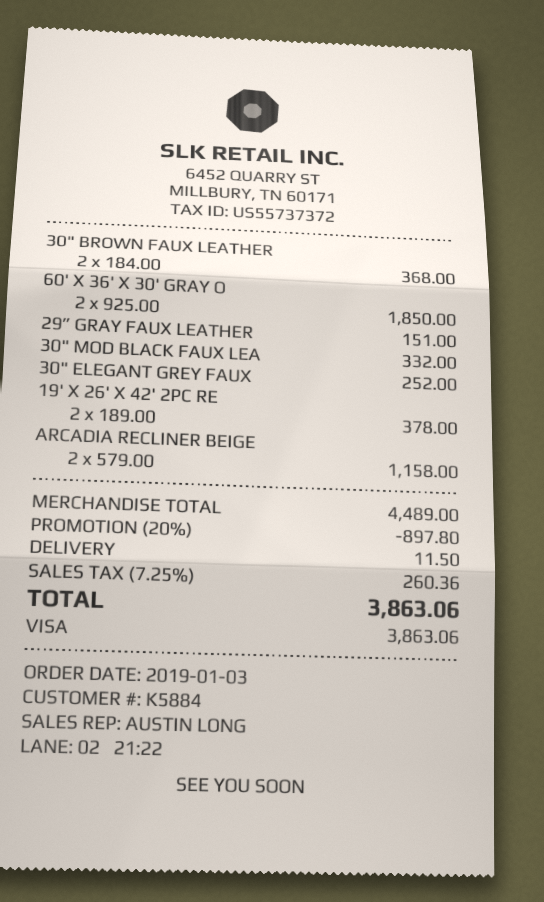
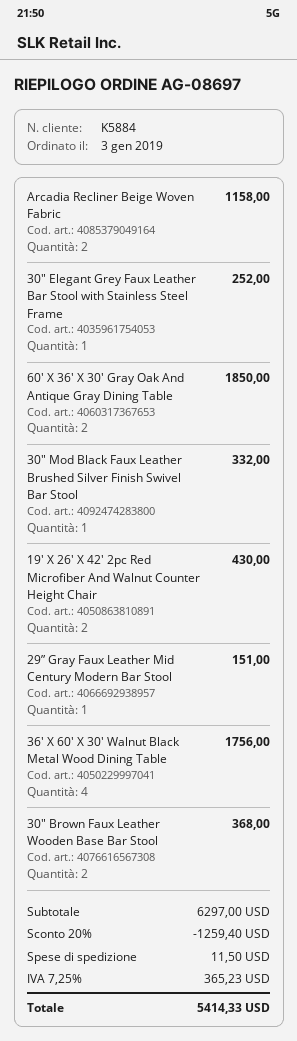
19' X 26' X 42' 2PC RE: 2 for 378.00 -> 2 for 430.00
36' X 60' X 30' Walnut Black Metal Wood Dining Table: none -> 4 for 1756.00
subtotal: 4489.00 -> 6297.00
discount: 20% = 897.80 -> 20% = 1259.40
tax: 7.25% = 260.36 -> 7.25% = 365.23
total: 3863.06 -> 5414.33

